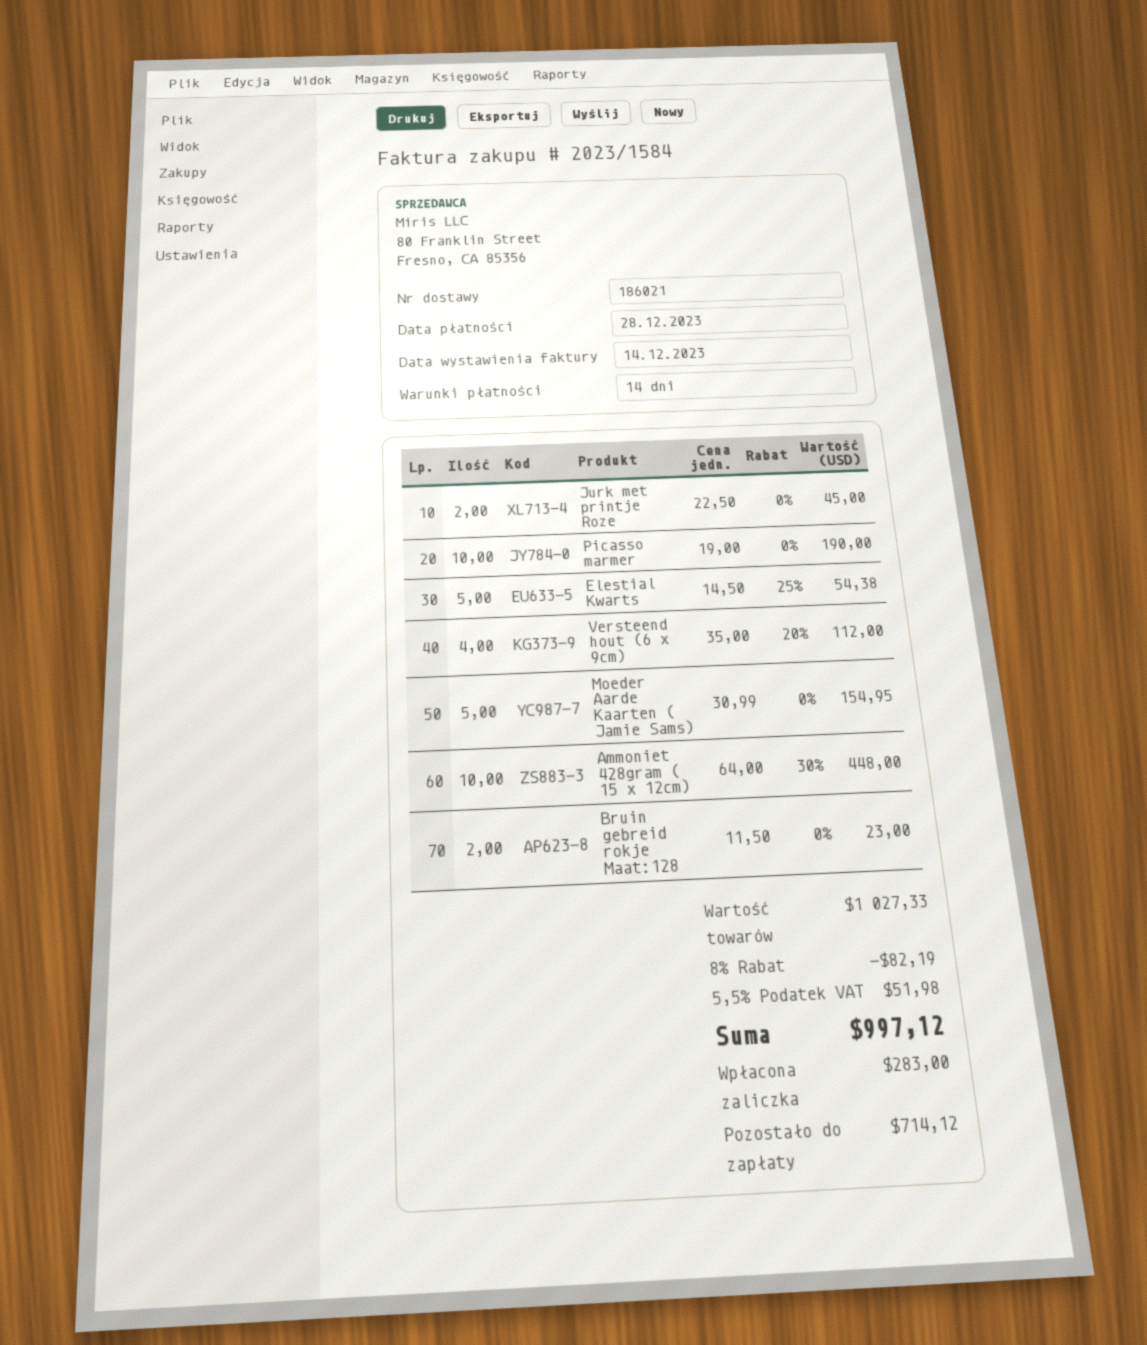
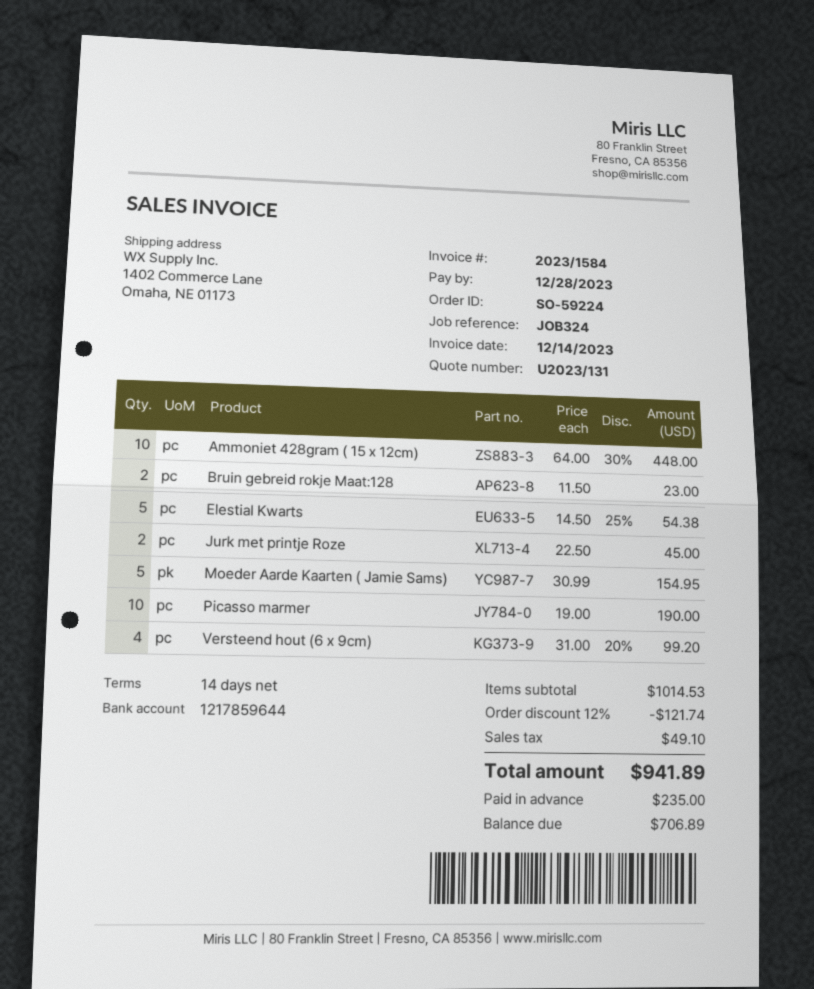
Versteend hout (6 x 9cm): 4 x 35.00 - 20% = 112.00 -> 4 x 31.00 - 20% = 99.20
subtotal: 1027.33 -> 1014.53
discount: 8% = 82.19 -> 12% = 121.74
tax: 51.98 -> 49.10
total: 997.12 -> 941.89
deposit: 283.00 -> 235.00
balance: 714.12 -> 706.89

